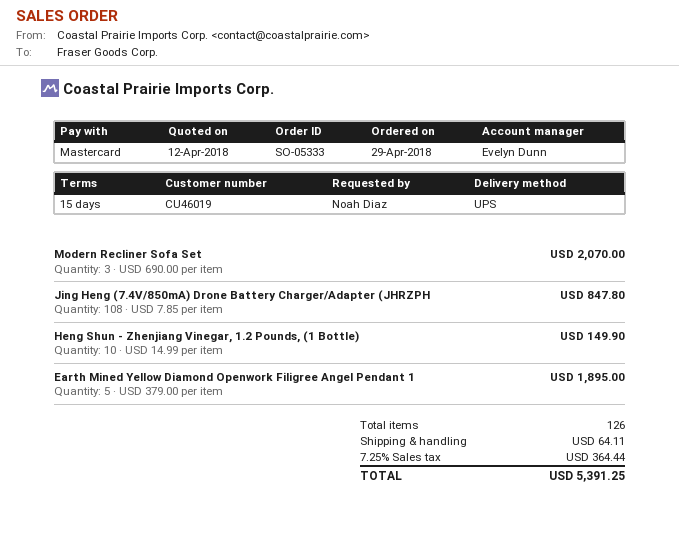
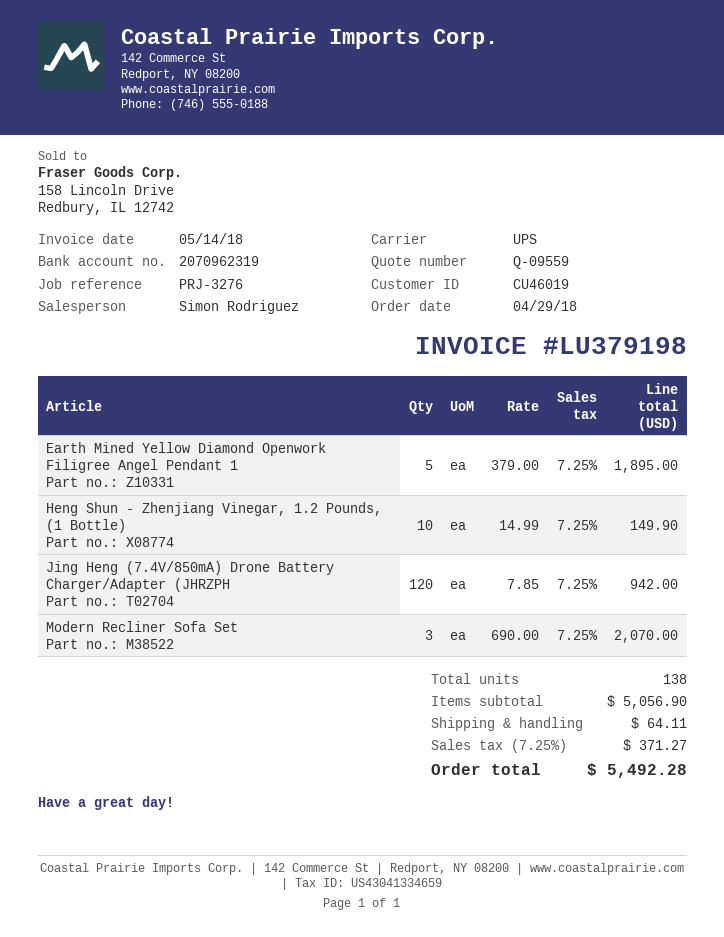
sales rep: Evelyn Dunn -> Simon Rodriguez
Jing Heng (7.4V/850mA) Drone Battery Charger/Adapter (JHRZPH: 108 x 7.85 = 847.80 -> 120 x 7.85 = 942.00
total quantity: 126 -> 138
tax: 7.25% = 364.44 -> 7.25% = 371.27
total: 5391.25 -> 5492.28

